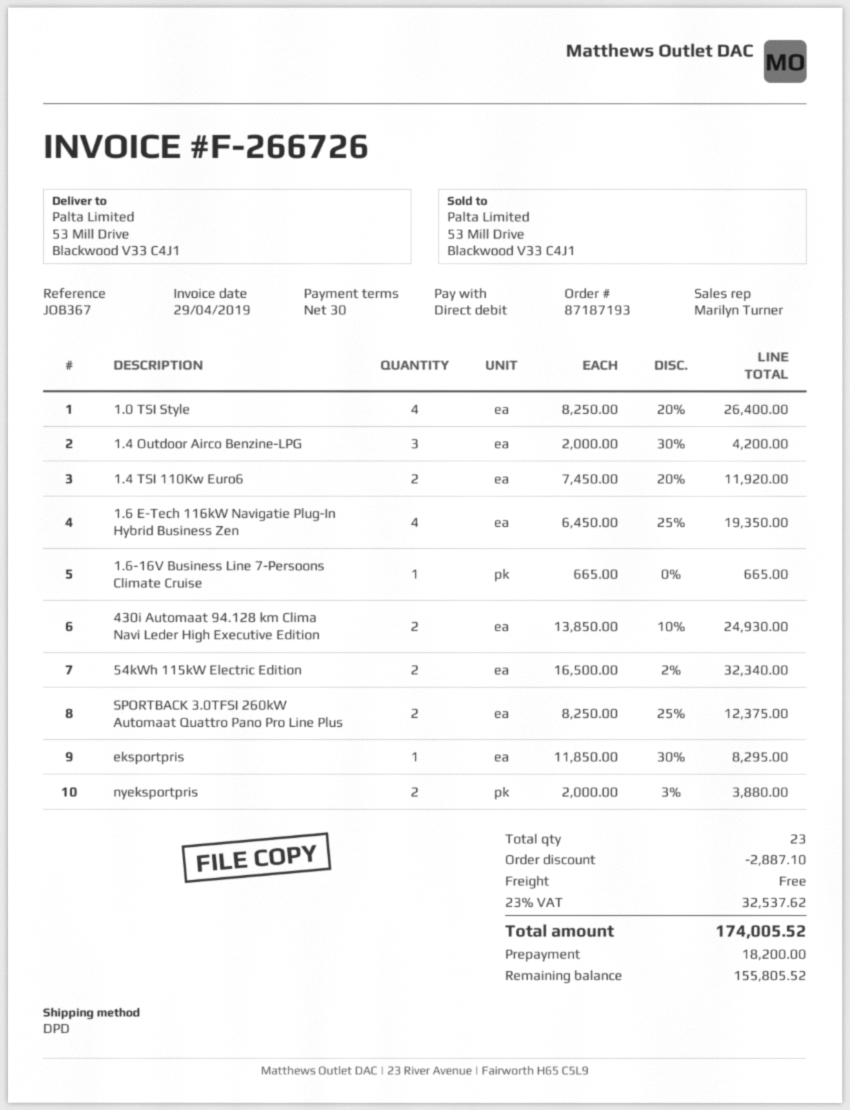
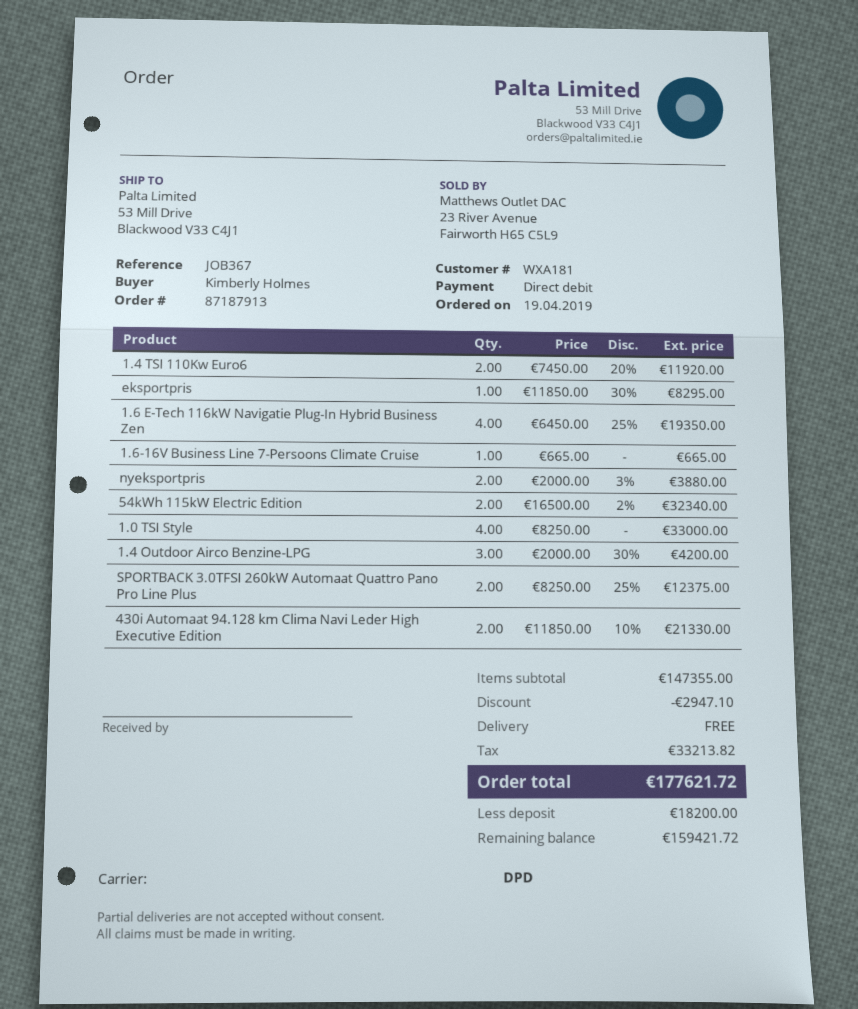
order number: 87187193 -> 87187913
1.0 TSI Style: 4 x 8250.00 - 20% = 26400.00 -> 4 x 8250.00 = 33000.00
430i Automaat 94.128 km Clima Navi Leder High Executive Edition: 2 x 13850.00 - 10% = 24930.00 -> 2 x 11850.00 - 10% = 21330.00
discount: 2887.10 -> 2947.10
tax: 32537.62 -> 33213.82
total: 174005.52 -> 177621.72
balance: 155805.52 -> 159421.72

